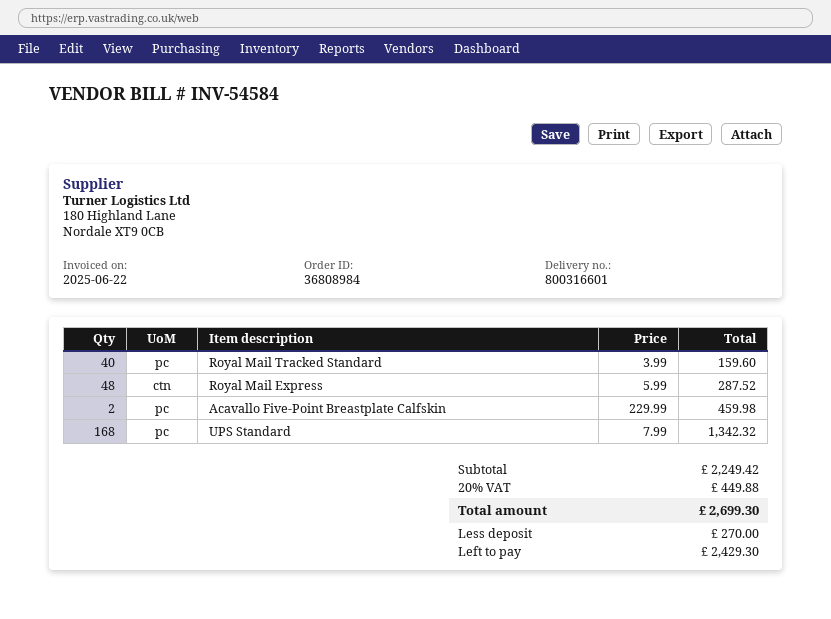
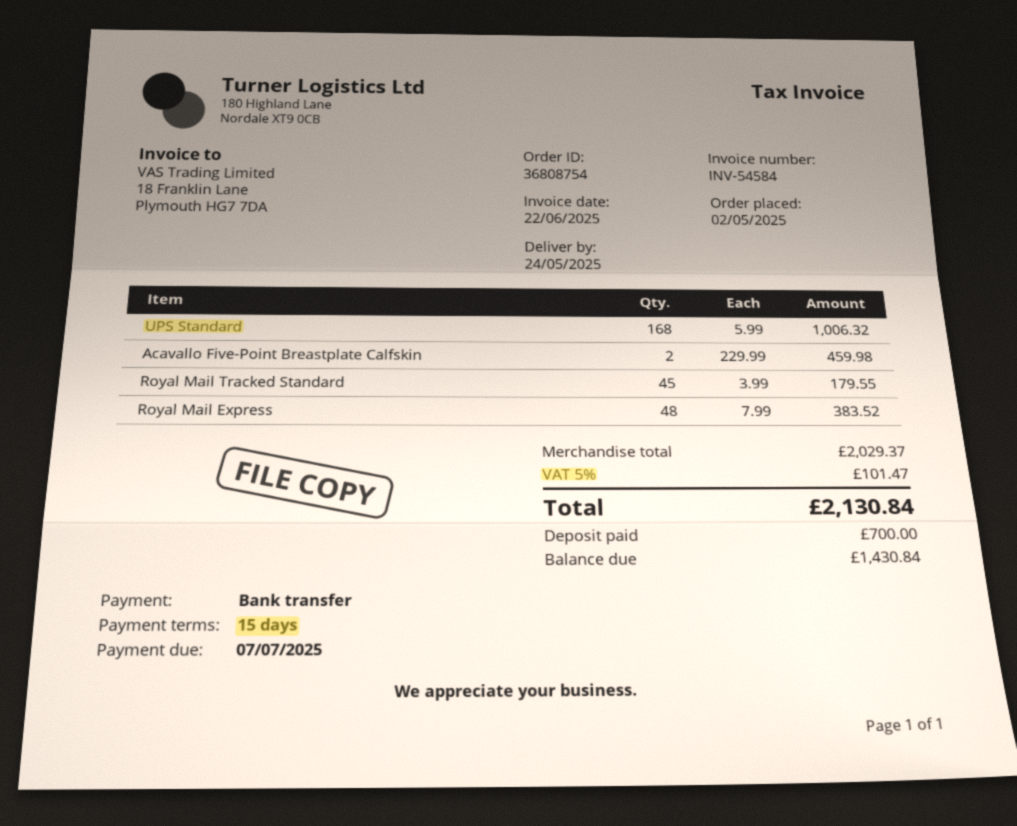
order number: 36808984 -> 36808754
Royal Mail Tracked Standard: 40 x 3.99 = 159.60 -> 45 x 3.99 = 179.55
Royal Mail Express: 48 x 5.99 = 287.52 -> 48 x 7.99 = 383.52
UPS Standard: 168 x 7.99 = 1342.32 -> 168 x 5.99 = 1006.32
subtotal: 2249.42 -> 2029.37
tax: 20% = 449.88 -> 5% = 101.47
total: 2699.30 -> 2130.84
deposit: 270.00 -> 700.00
balance: 2429.30 -> 1430.84

